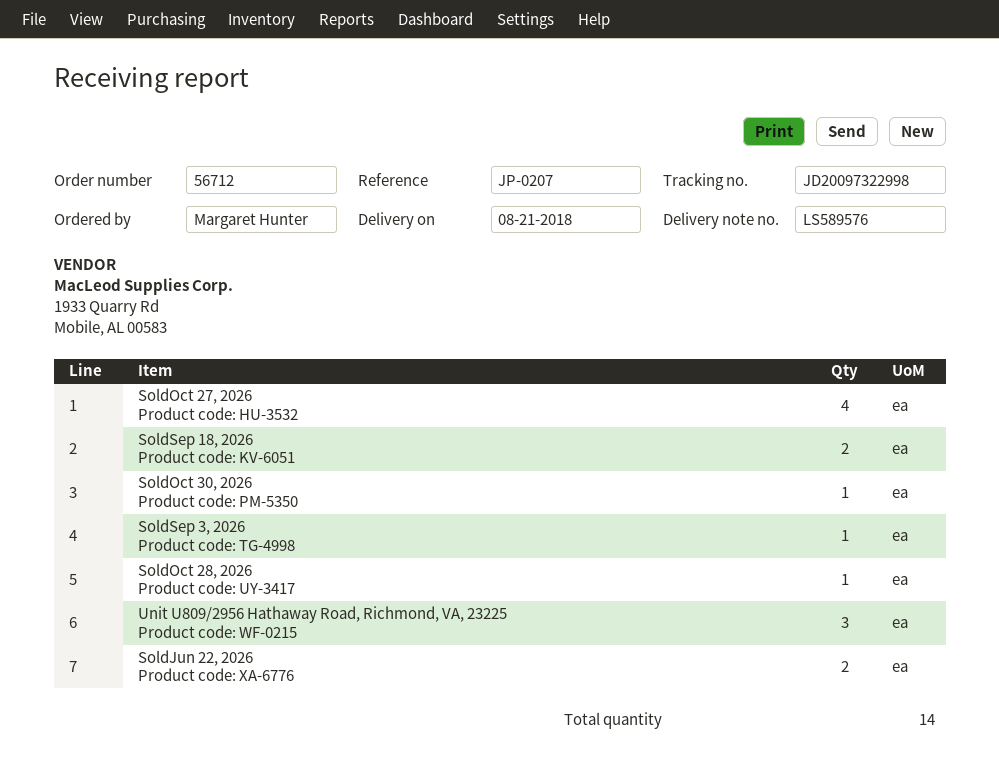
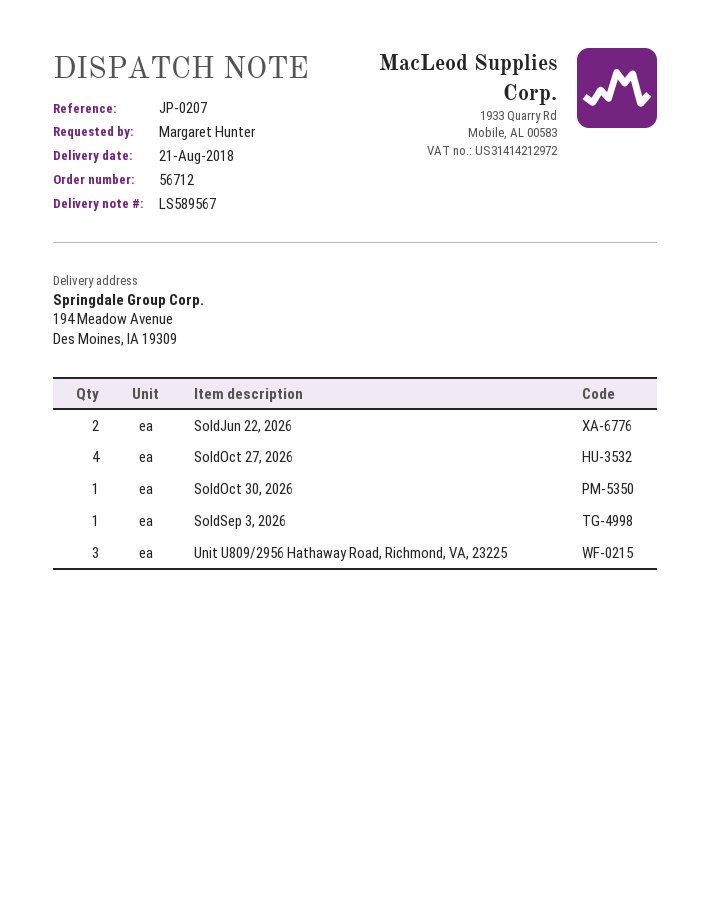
delivery note number: LS589576 -> LS589567
SoldSep 18, 2026: 2 -> none
SoldOct 28, 2026: 1 -> none

